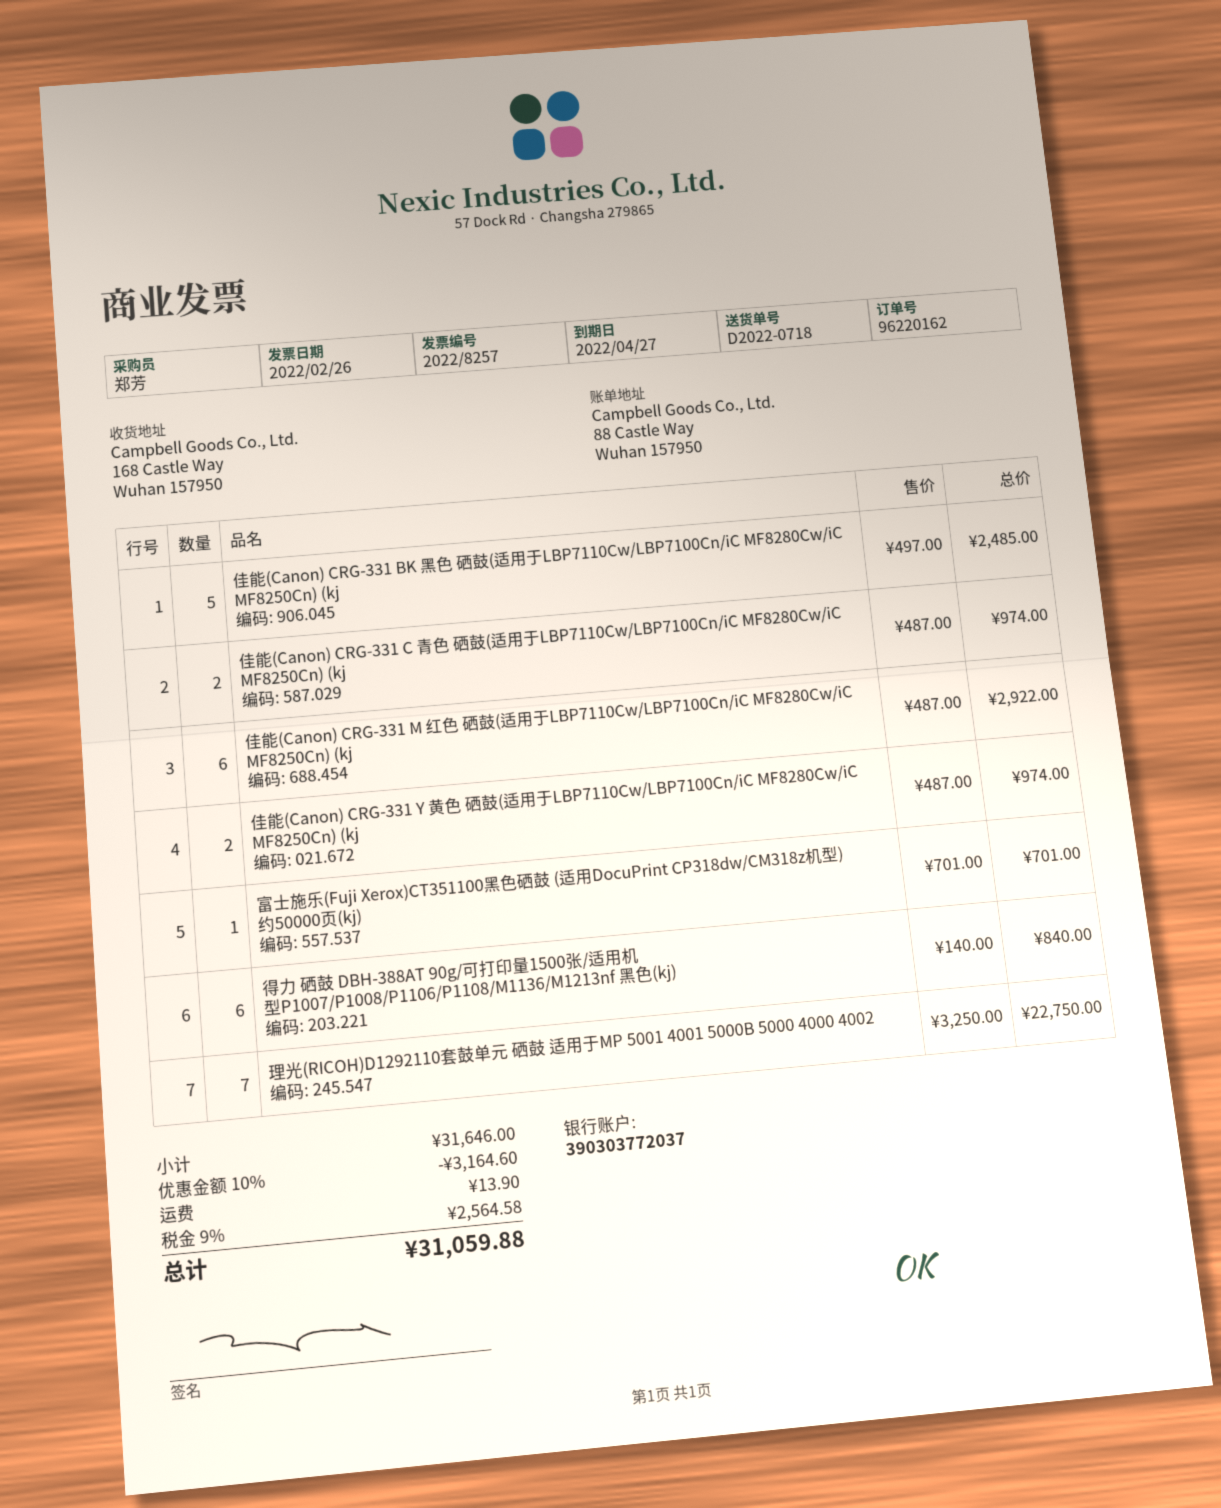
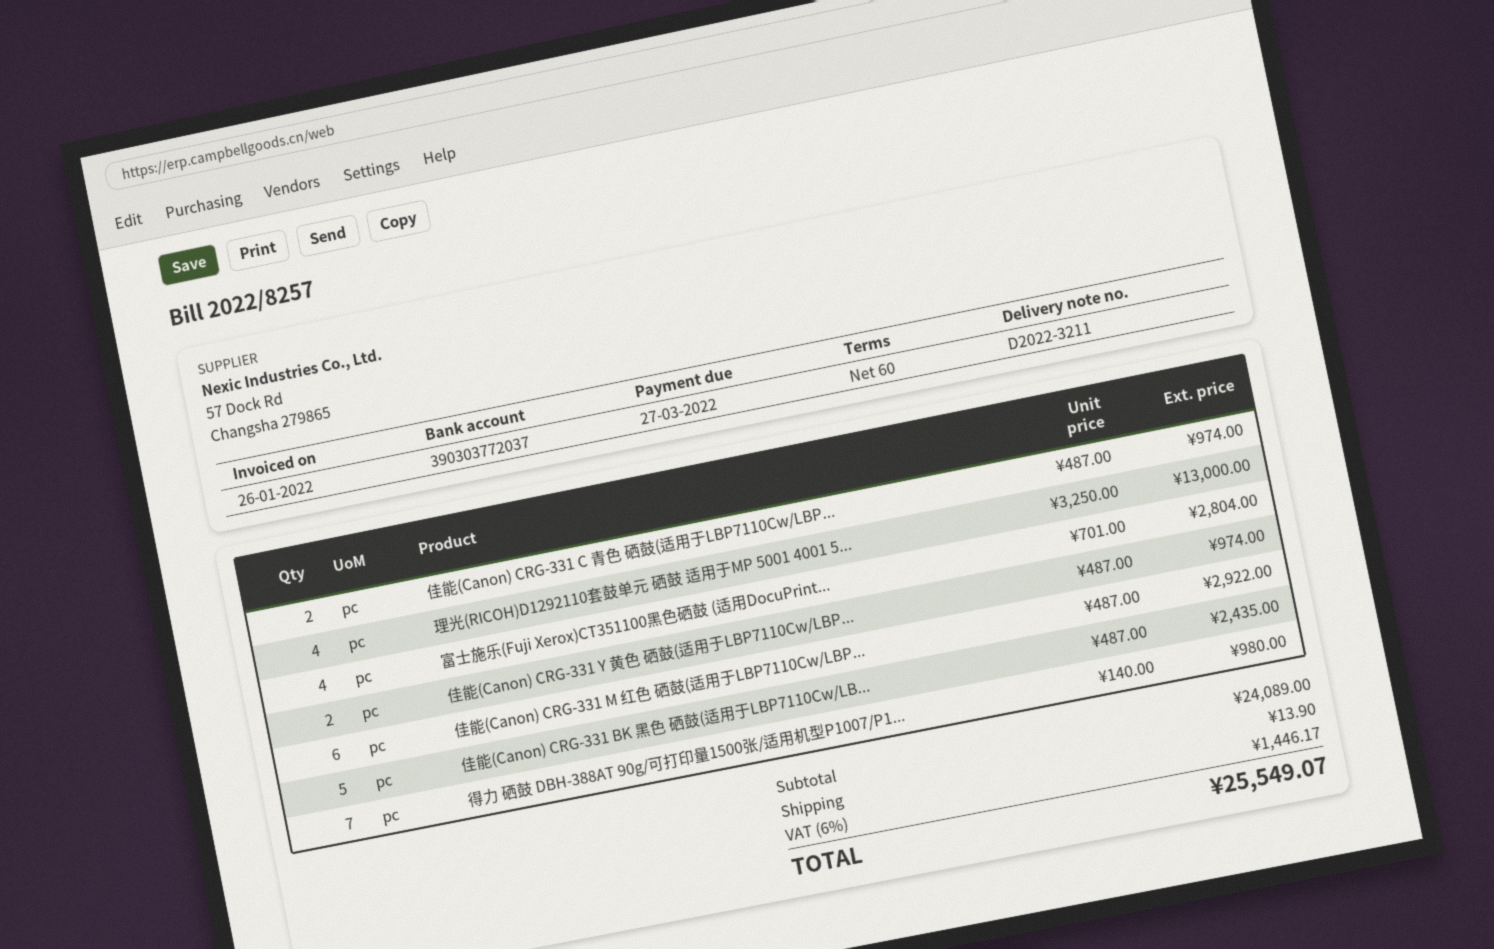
delivery note number: D2022-0718 -> D2022-3211
invoice date: 2022-02-26 -> 2022-01-26
due date: 2022-04-27 -> 2022-03-27
佳能(Canon) CRG-331 BK 黑色 硒鼓(适用于LBP7110Cw/LBP7100Cn/iC MF8280Cw/iC MF8250Cn) (kj: 5 x 497.00 = 2485.00 -> 5 x 487.00 = 2435.00
富士施乐(Fuji Xerox)CT351100黑色硒鼓 (适用DocuPrint CP318dw/CM318z机型) 约50000页(kj): 1 x 701.00 = 701.00 -> 4 x 701.00 = 2804.00
得力 硒鼓 DBH-388AT 90g/可打印量1500张/适用机型P1007/P1008/P1106/P1108/M1136/M1213nf 黑色(kj): 6 x 140.00 = 840.00 -> 7 x 140.00 = 980.00
理光(RICOH)D1292110套鼓单元 硒鼓 适用于MP 5001 4001 5000B 5000 4000 4002: 7 x 3250.00 = 22750.00 -> 4 x 3250.00 = 13000.00
subtotal: 31646.00 -> 24089.00
discount: 10% = 3164.60 -> none
tax: 9% = 2564.58 -> 6% = 1446.17
total: 31059.88 -> 25549.07

